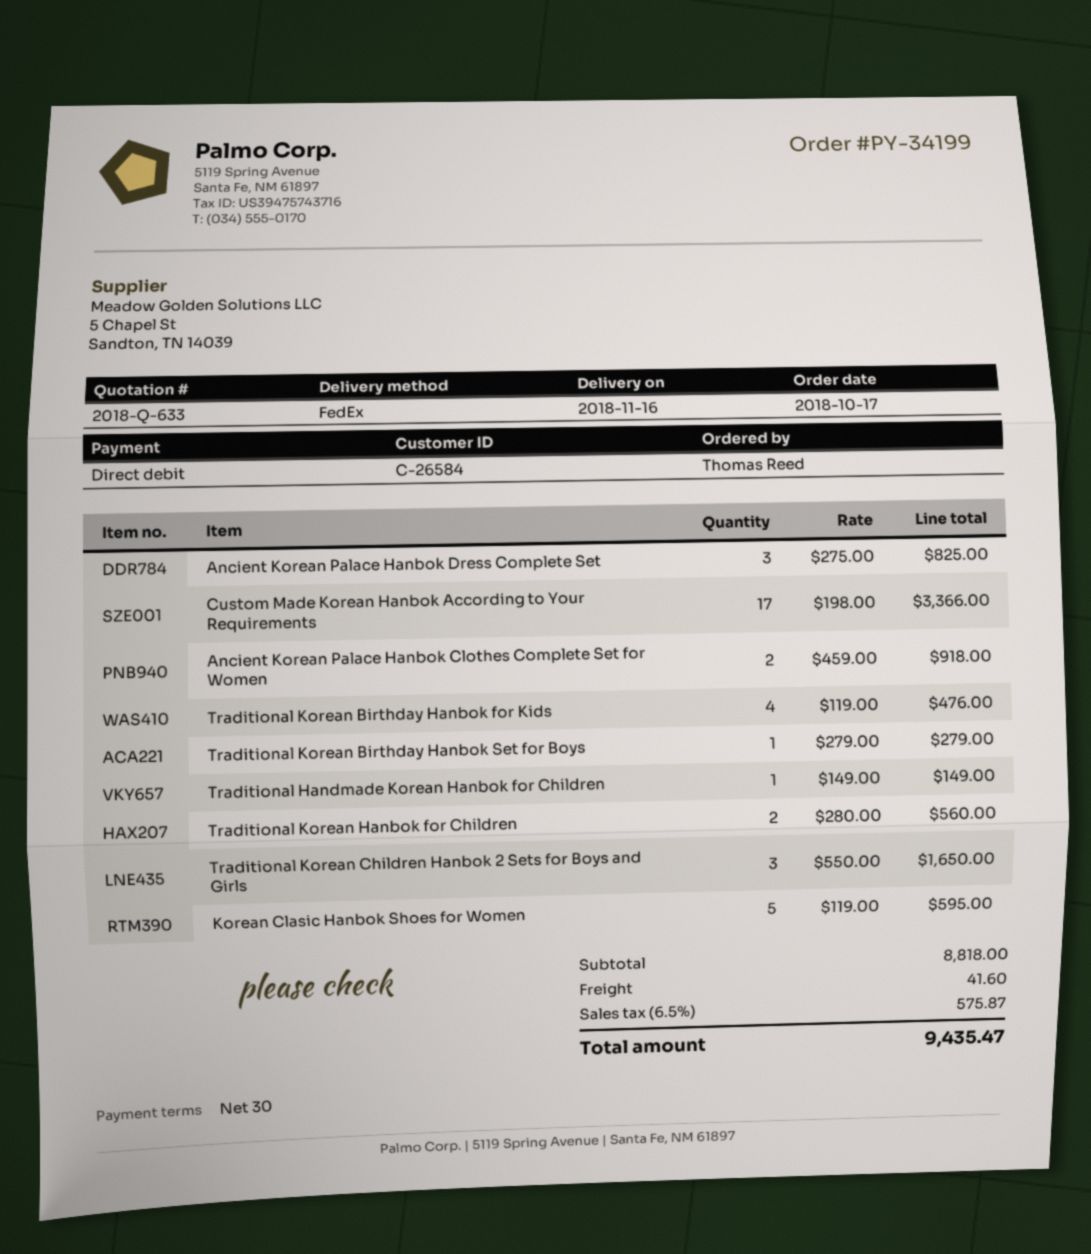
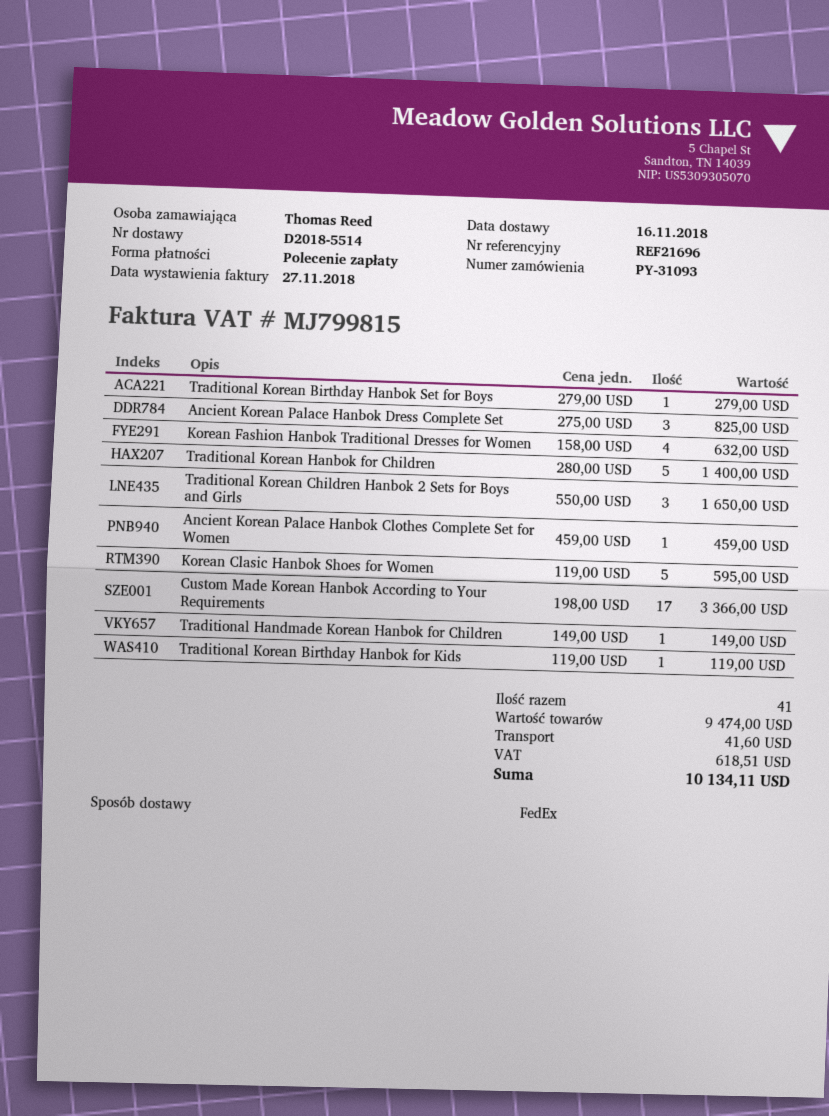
order number: PY-34199 -> PY-31093
Ancient Korean Palace Hanbok Clothes Complete Set for Women: 2 x 459.00 = 918.00 -> 1 x 459.00 = 459.00
Traditional Korean Birthday Hanbok for Kids: 4 x 119.00 = 476.00 -> 1 x 119.00 = 119.00
Traditional Korean Hanbok for Children: 2 x 280.00 = 560.00 -> 5 x 280.00 = 1400.00
Korean Fashion Hanbok Traditional Dresses for Women: none -> 4 x 158.00 = 632.00
subtotal: 8818.00 -> 9474.00
tax: 575.87 -> 618.51
total: 9435.47 -> 10134.11

